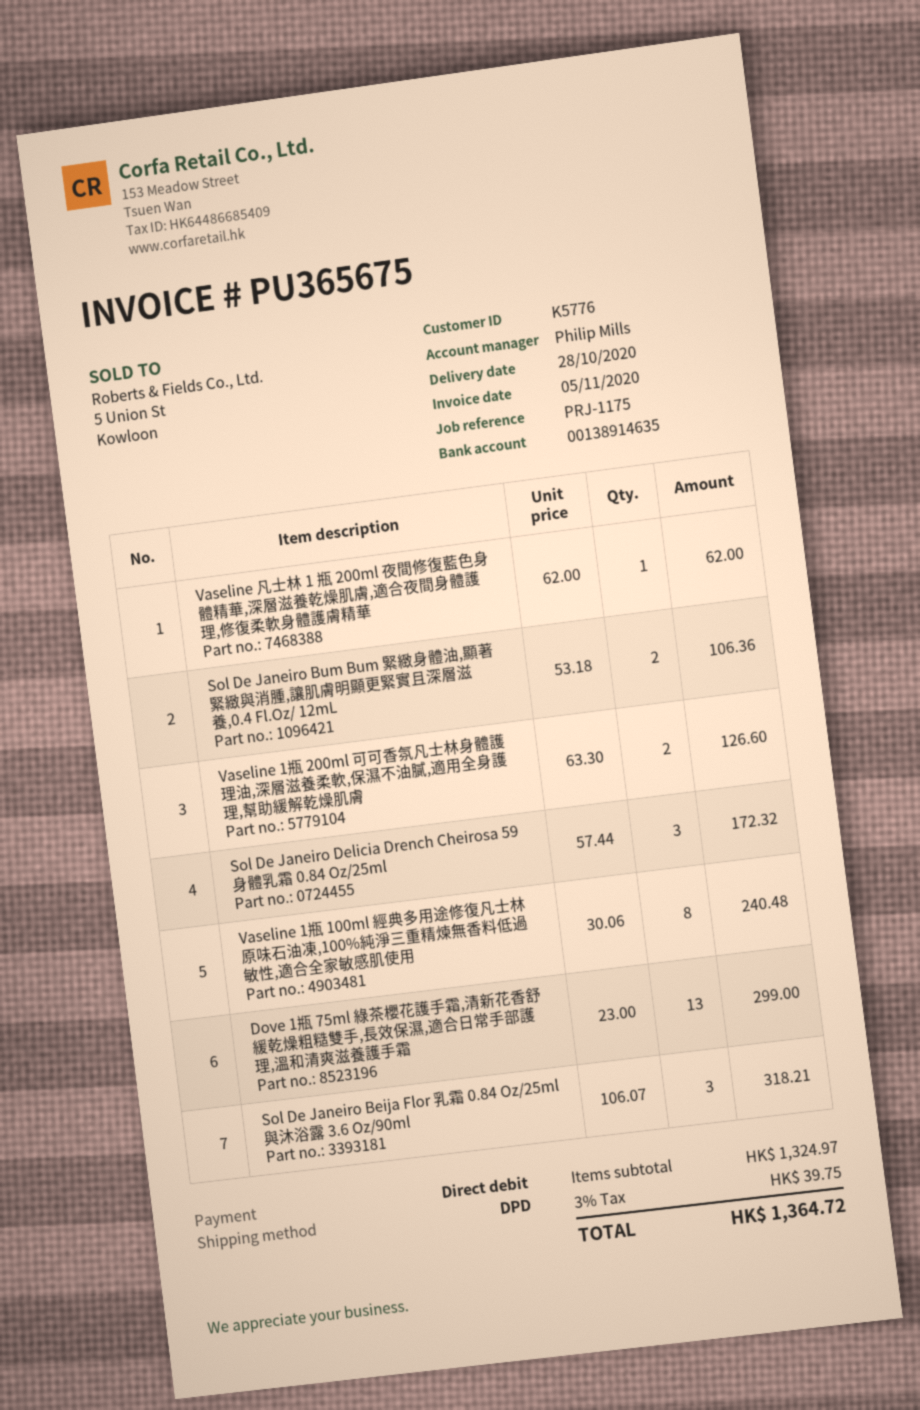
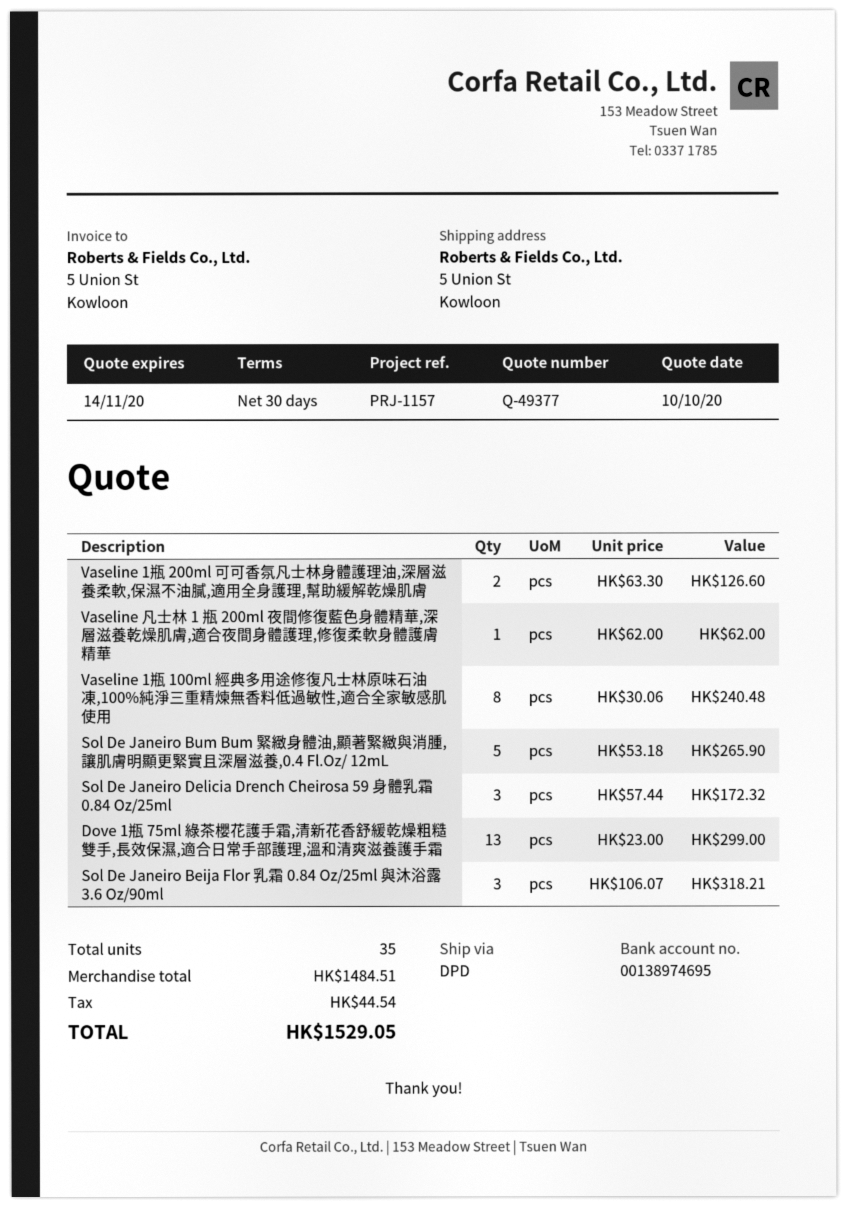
reference: PRJ-1175 -> PRJ-1157
bank account: 00138914635 -> 00138974695
Sol De Janeiro Bum Bum 緊緻身體油,顯著緊緻與消腫,讓肌膚明顯更緊實且深層滋養,0.4 Fl.Oz/ 12mL: 2 x 53.18 = 106.36 -> 5 x 53.18 = 265.90
subtotal: 1324.97 -> 1484.51
tax: 39.75 -> 44.54
total: 1364.72 -> 1529.05

